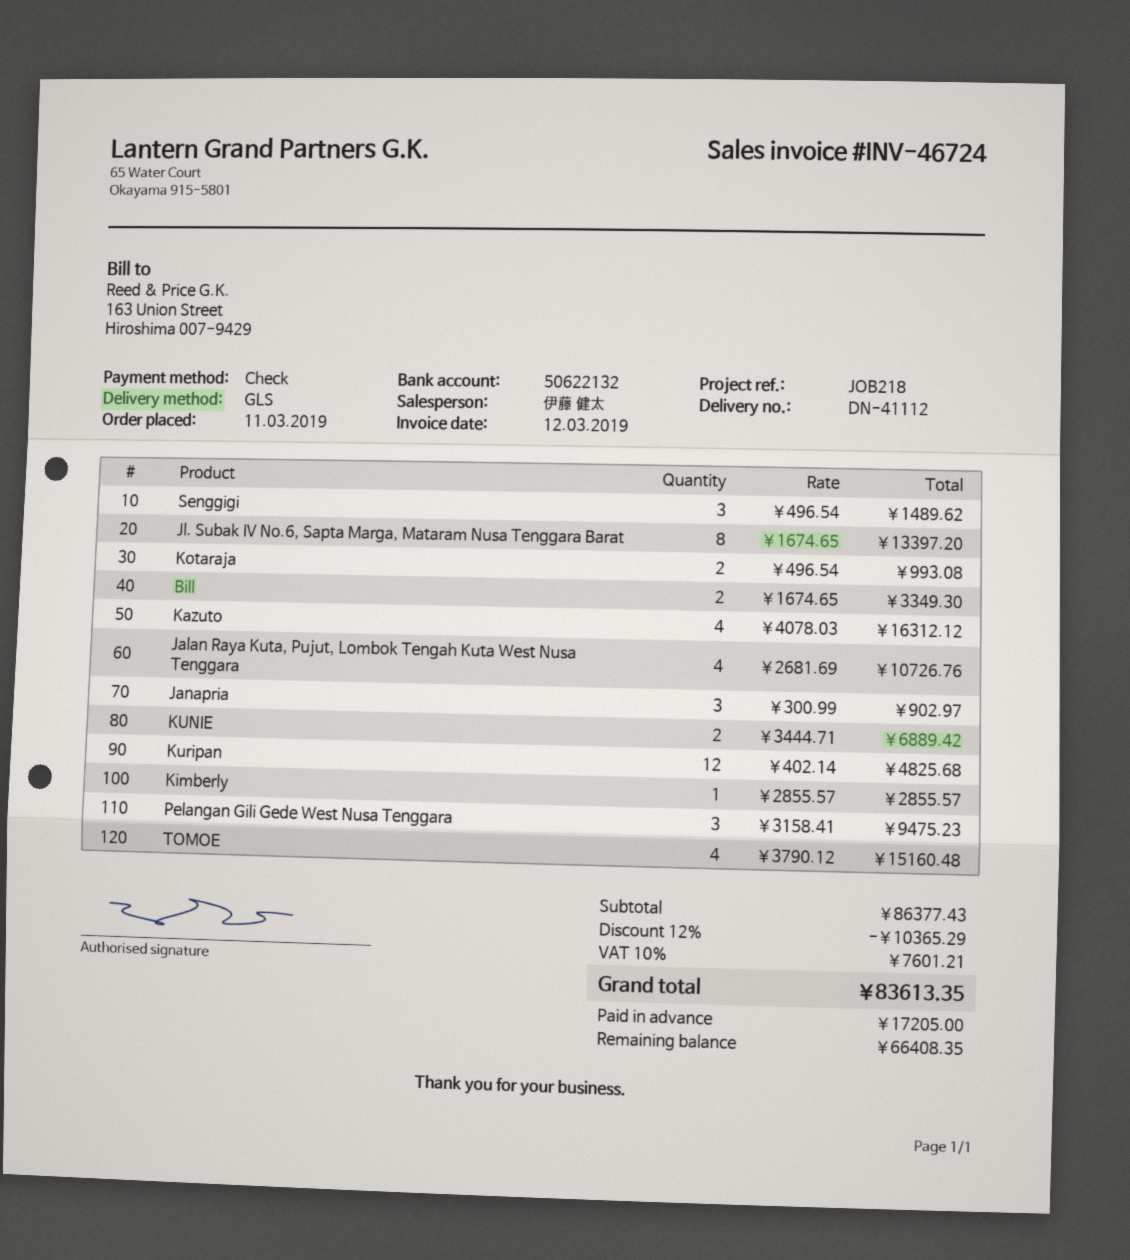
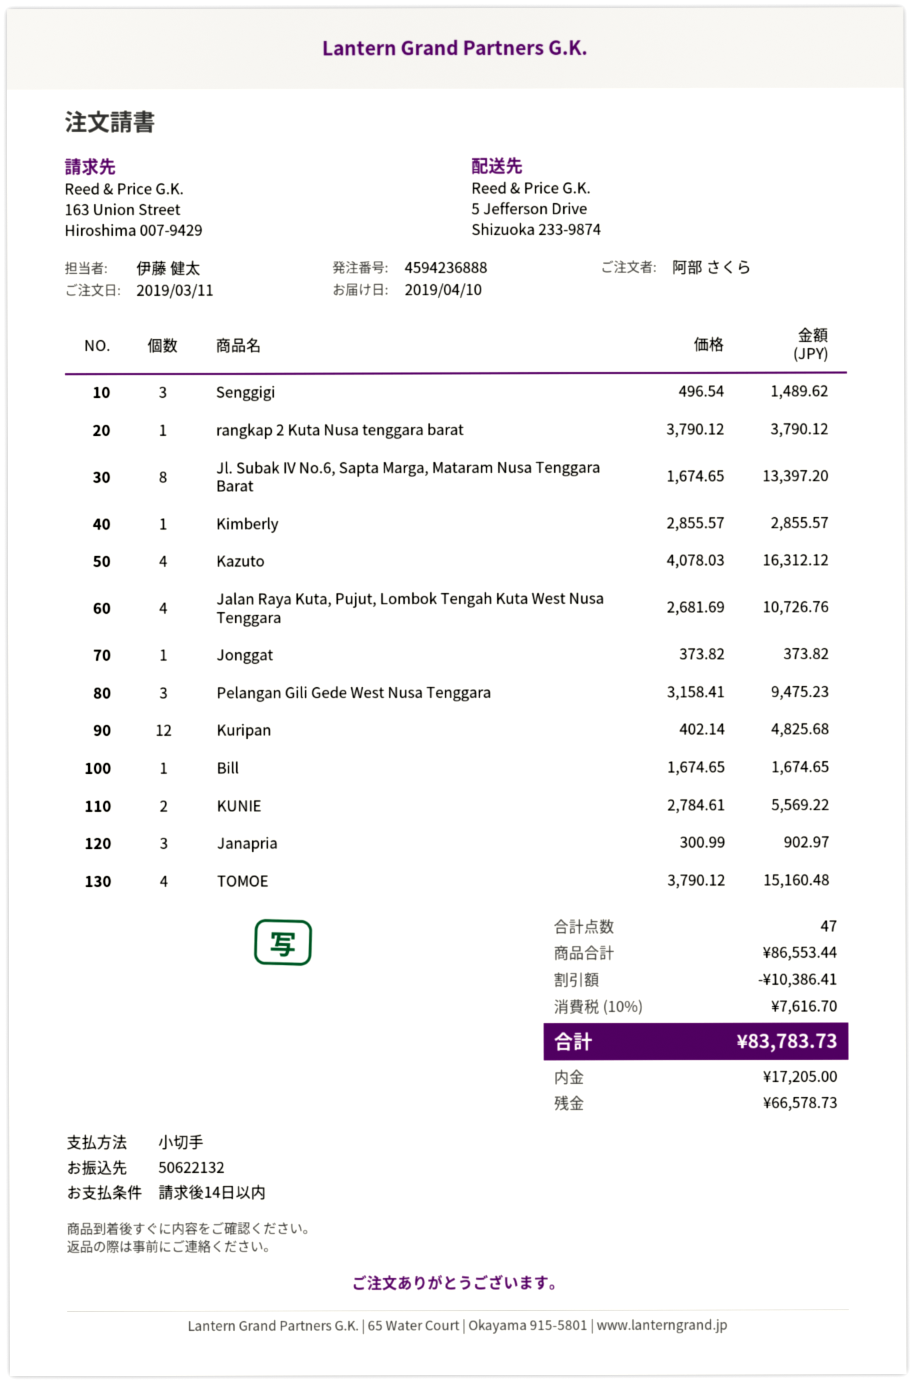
Kotaraja: 2 x 496.54 = 993.08 -> none
Bill: 2 x 1674.65 = 3349.30 -> 1 x 1674.65 = 1674.65
KUNIE: 2 x 3444.71 = 6889.42 -> 2 x 2784.61 = 5569.22
rangkap 2 Kuta Nusa tenggara barat: none -> 1 x 3790.12 = 3790.12
Jonggat: none -> 1 x 373.82 = 373.82
subtotal: 86377.43 -> 86553.44
discount: 10365.29 -> 10386.41
tax: 10% = 7601.21 -> 10% = 7616.70
total: 83613.35 -> 83783.73
balance: 66408.35 -> 66578.73

